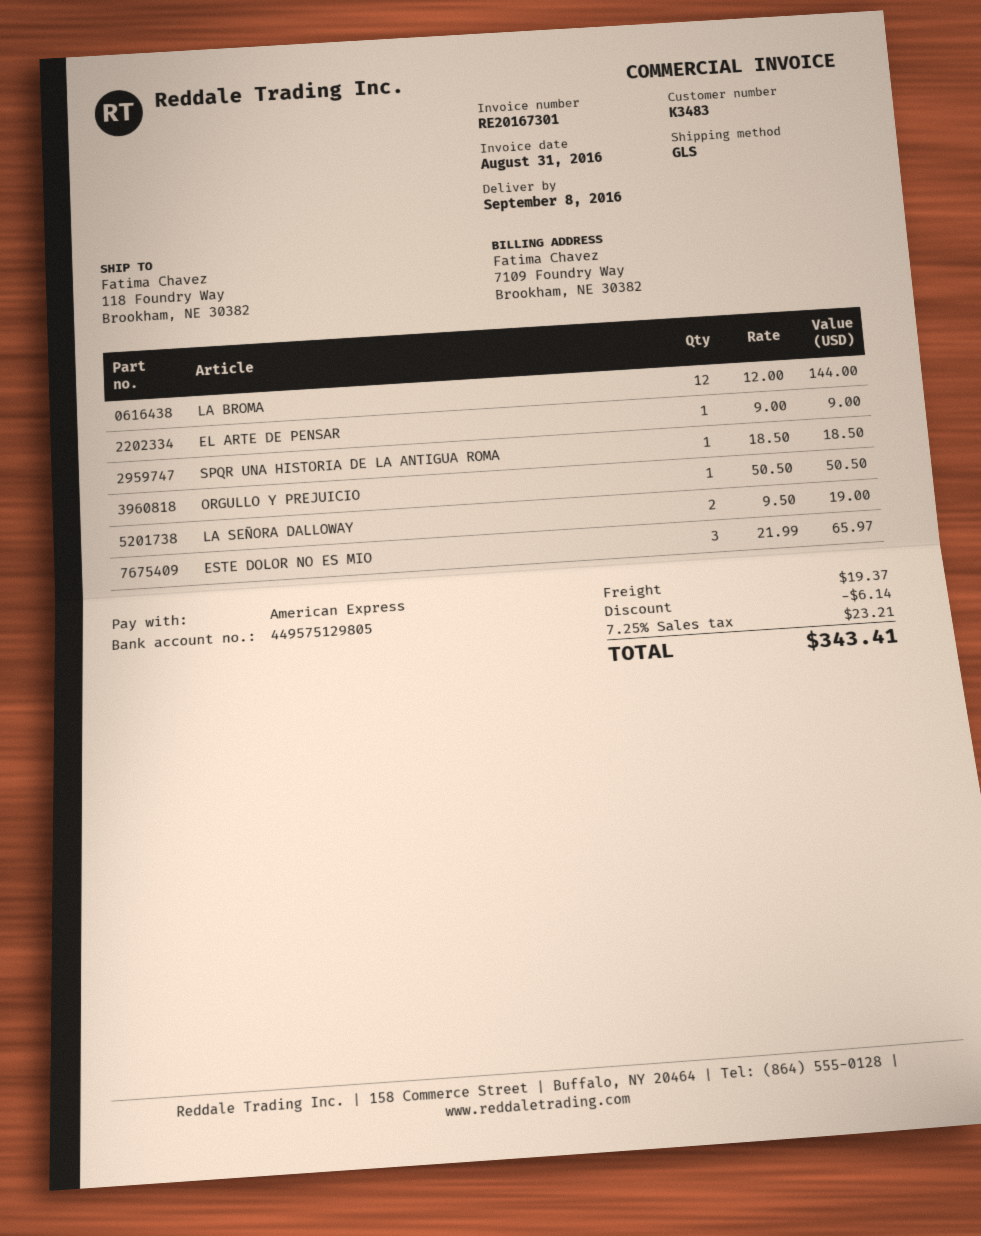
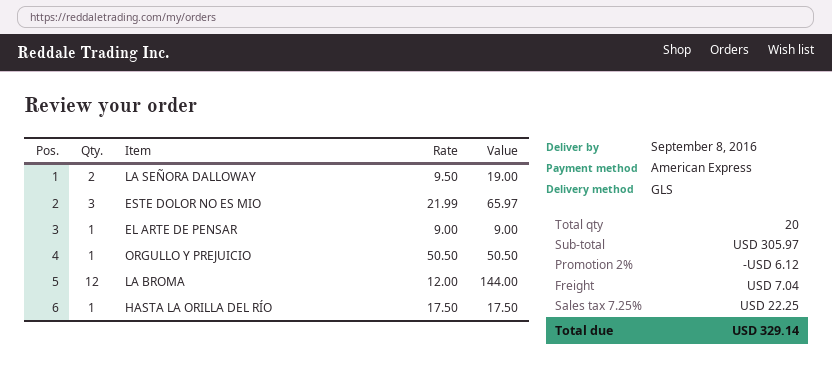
SPQR UNA HISTORIA DE LA ANTIGUA ROMA: 1 x 18.50 = 18.50 -> none
HASTA LA ORILLA DEL RÍO: none -> 1 x 17.50 = 17.50
discount: 6.14 -> 6.12
shipping: 19.37 -> 7.04
tax: 7.25% = 23.21 -> 7.25% = 22.25
total: 343.41 -> 329.14

